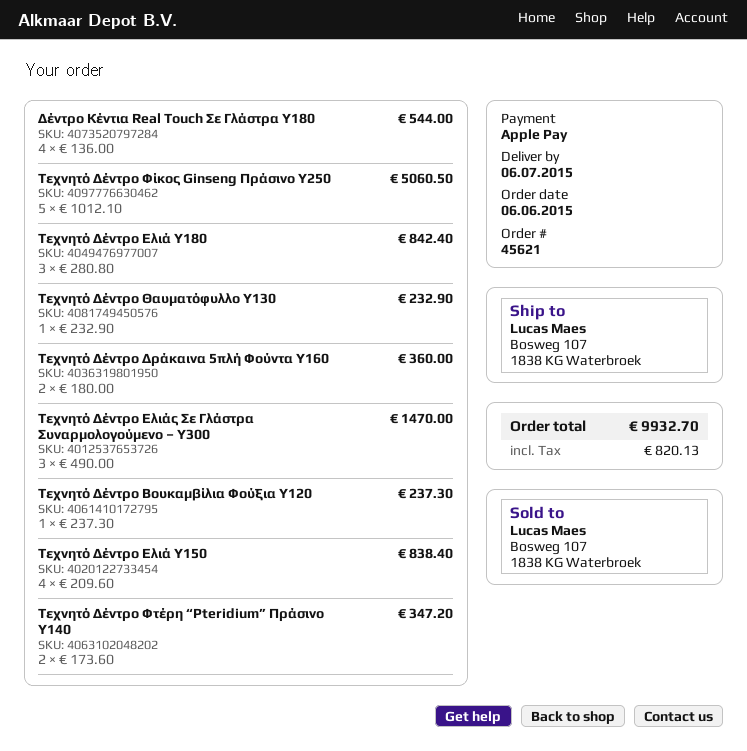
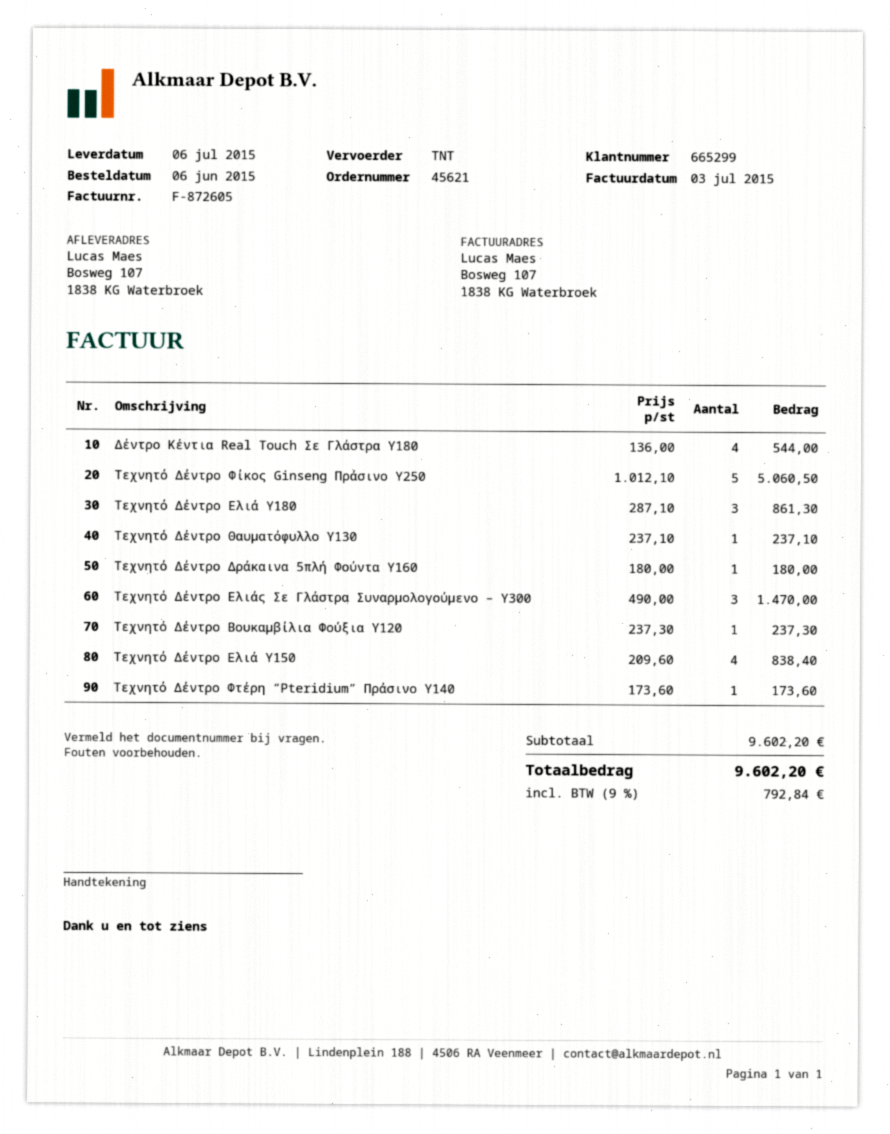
Τεχνητό Δέντρο Ελιά Y180: 3 x 280.80 = 842.40 -> 3 x 287.10 = 861.30
Τεχνητό Δέντρο Θαυματόφυλλο Υ130: 1 x 232.90 = 232.90 -> 1 x 237.10 = 237.10
Τεχνητό Δέντρο Δράκαινα 5πλή Φούντα Υ160: 2 x 180.00 = 360.00 -> 1 x 180.00 = 180.00
Τεχνητό Δέντρο Φτέρη “Pteridium” Πράσινο Υ140: 2 x 173.60 = 347.20 -> 1 x 173.60 = 173.60
tax: 820.13 -> 792.84
total: 9932.70 -> 9602.20

